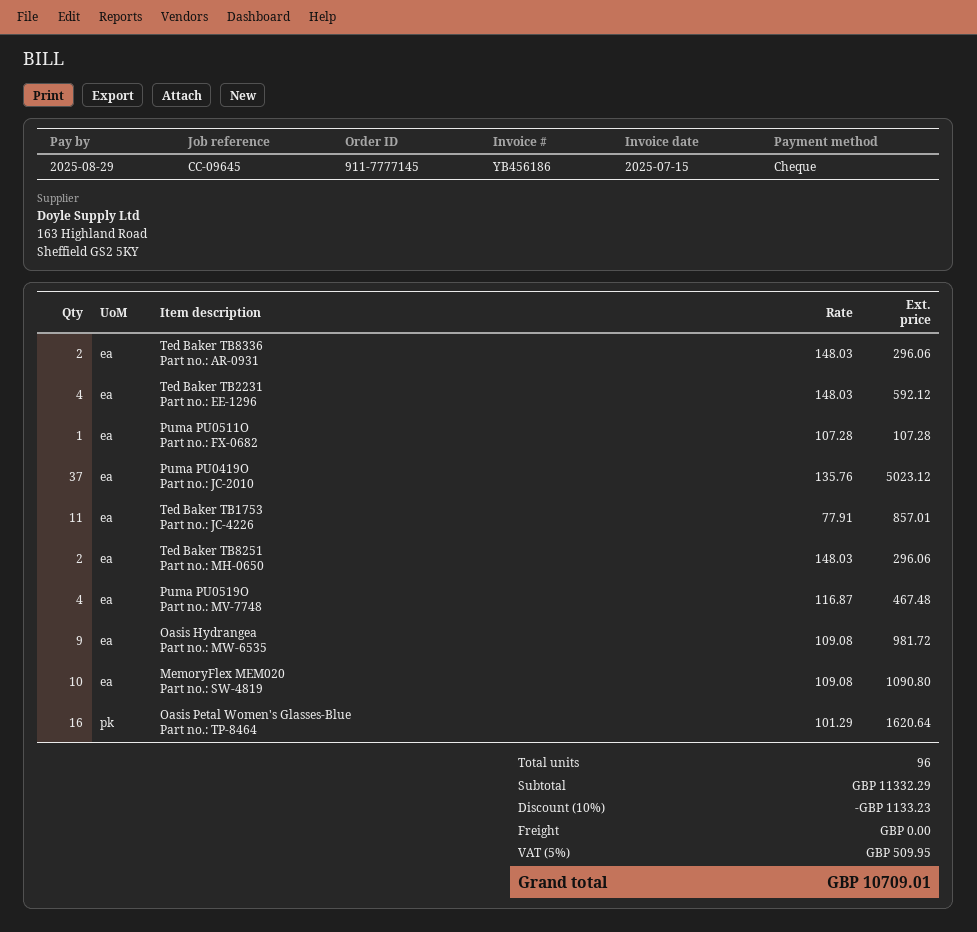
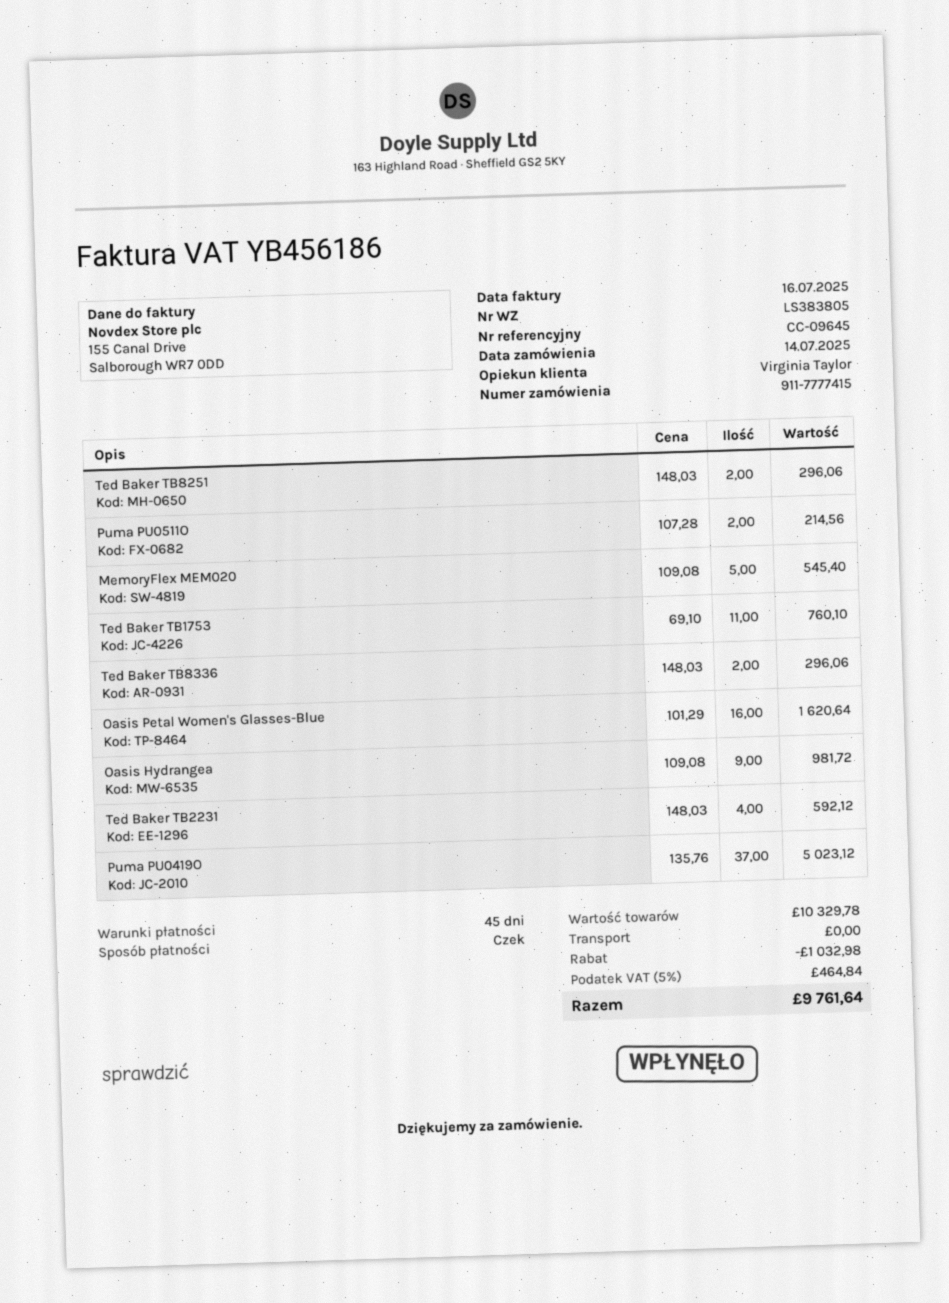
order number: 911-7777145 -> 911-7777415
invoice date: 2025-07-15 -> 2025-07-16
Puma PU0511O: 1 x 107.28 = 107.28 -> 2 x 107.28 = 214.56
Ted Baker TB1753: 11 x 77.91 = 857.01 -> 11 x 69.10 = 760.10
Puma PU0519O: 4 x 116.87 = 467.48 -> none
MemoryFlex MEM020: 10 x 109.08 = 1090.80 -> 5 x 109.08 = 545.40
subtotal: 11332.29 -> 10329.78
discount: 1133.23 -> 1032.98
tax: 5% = 509.95 -> 5% = 464.84
total: 10709.01 -> 9761.64

